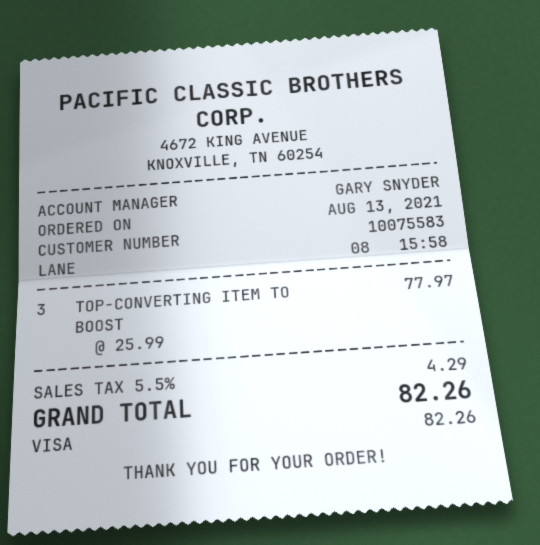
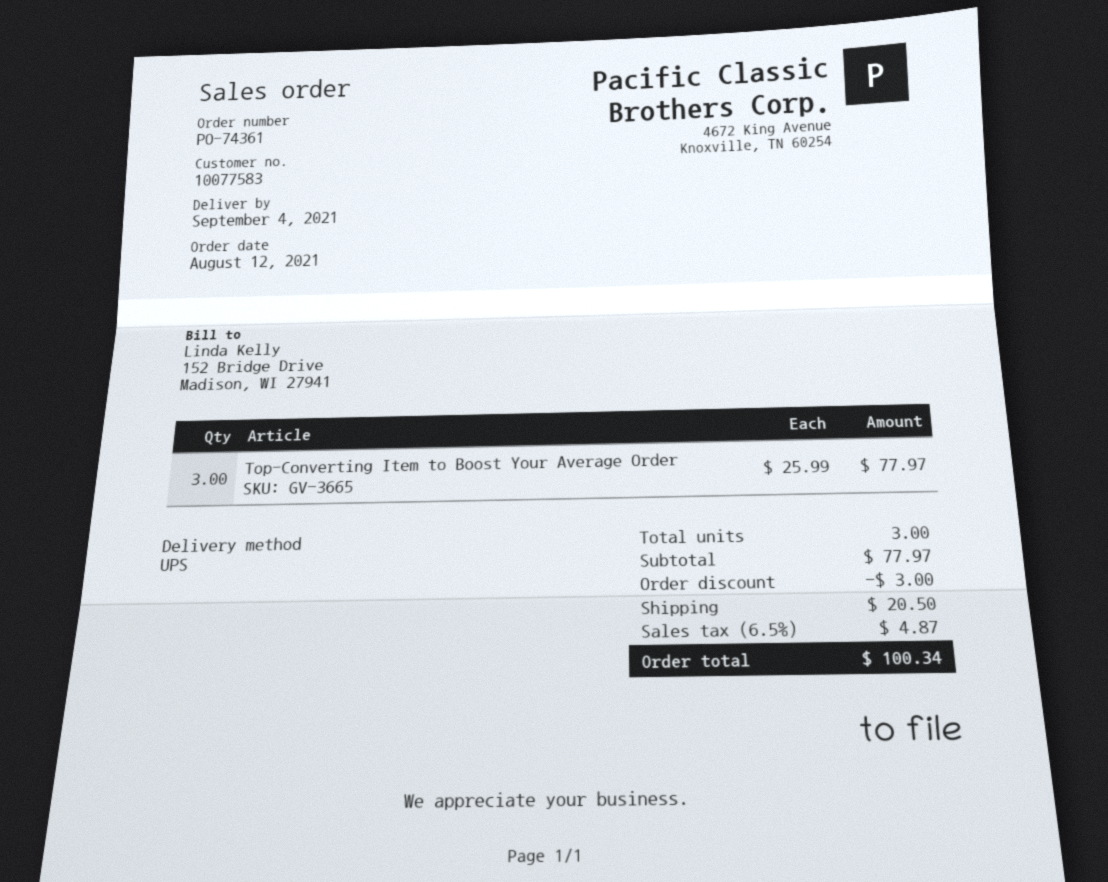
order date: 2021-08-13 -> 2021-08-12
customer number: 10075583 -> 10077583
discount: none -> 3.00
shipping: none -> 20.50
tax: 5.5% = 4.29 -> 6.5% = 4.87
total: 82.26 -> 100.34

